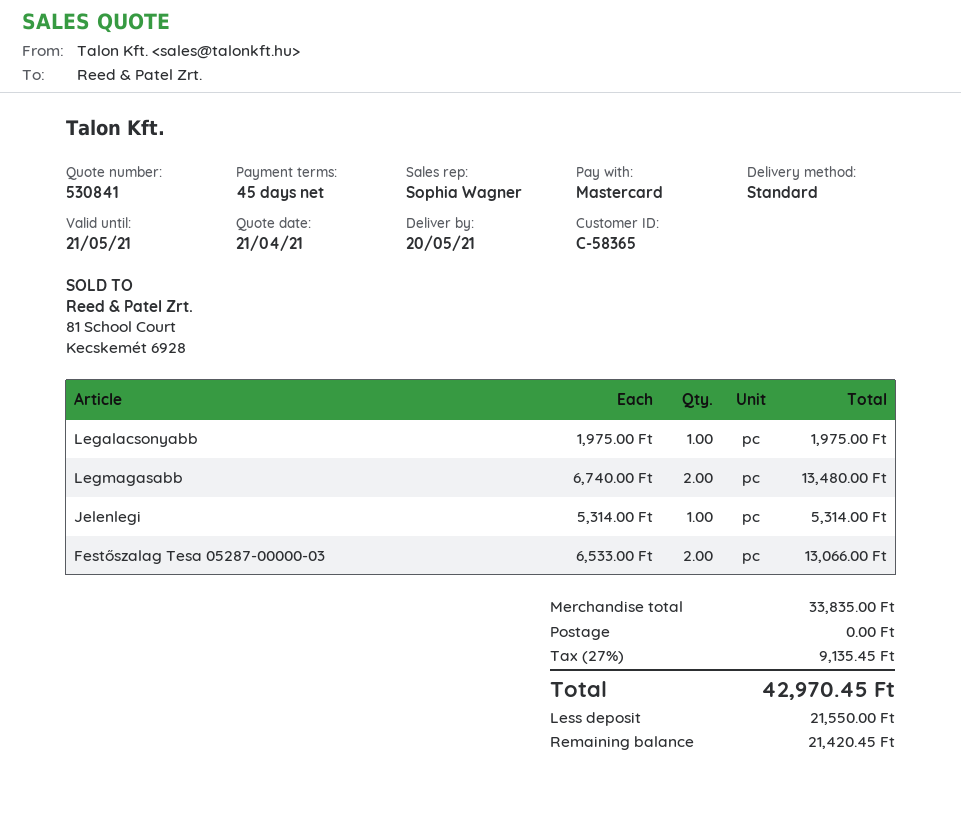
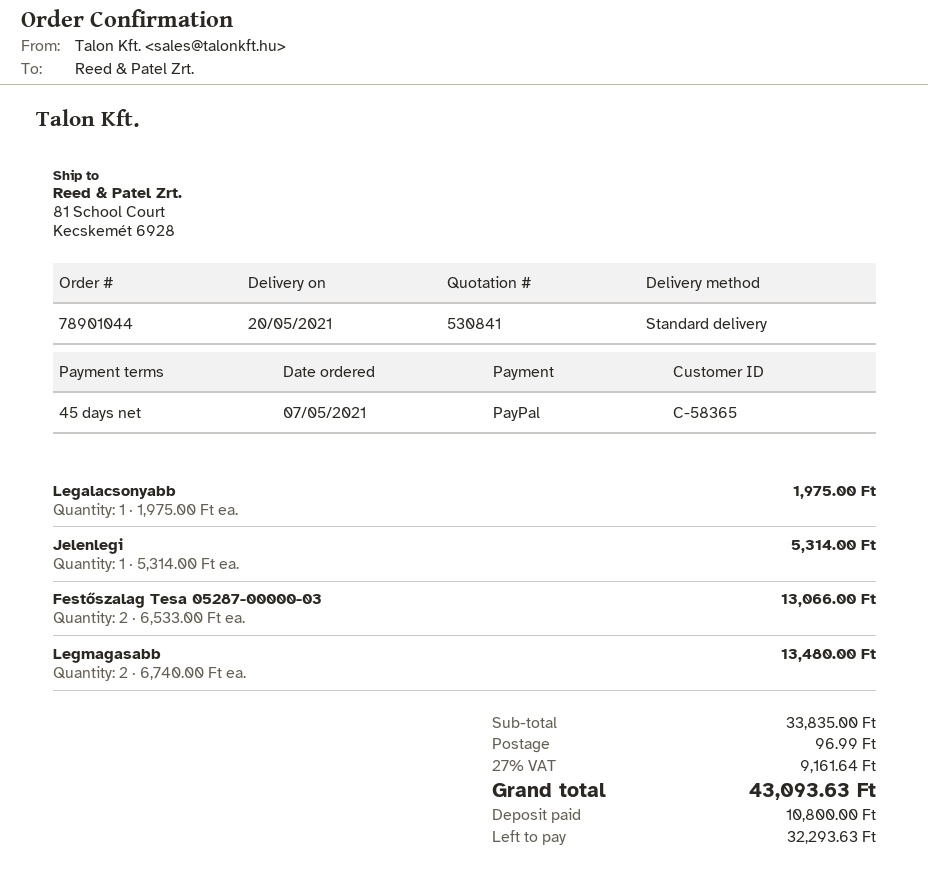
payment method: Mastercard -> PayPal
shipping: 0.00 -> 96.99
tax: 27% = 9135.45 -> 27% = 9161.64
total: 42970.45 -> 43093.63
deposit: 21550.00 -> 10800.00
balance: 21420.45 -> 32293.63

